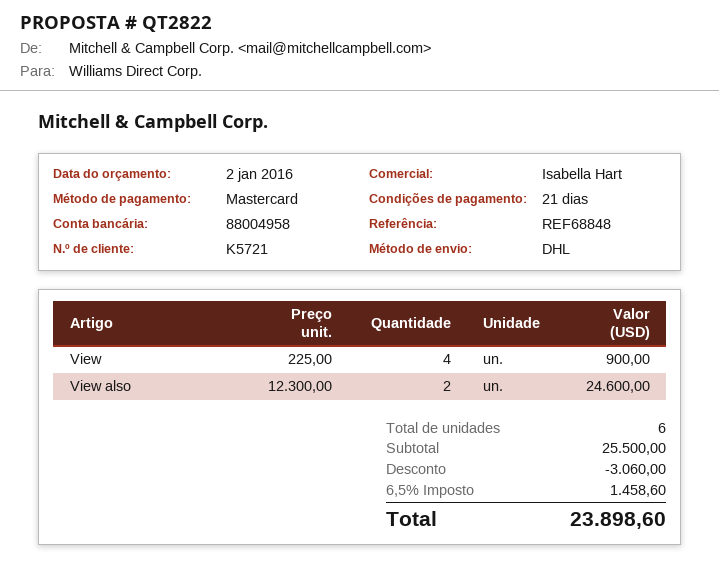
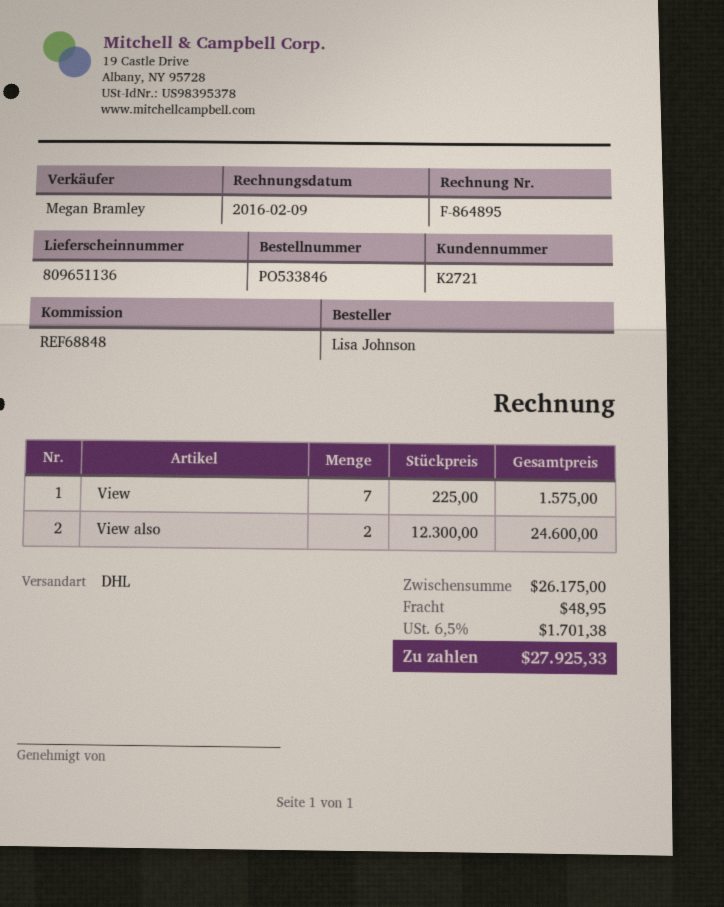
customer number: K5721 -> K2721
sales rep: Isabella Hart -> Megan Bramley
View: 4 x 225.00 = 900.00 -> 7 x 225.00 = 1575.00
subtotal: 25500.00 -> 26175.00
discount: 3060.00 -> none
shipping: none -> 48.95
tax: 6.5% = 1458.60 -> 6.5% = 1701.38
total: 23898.60 -> 27925.33

